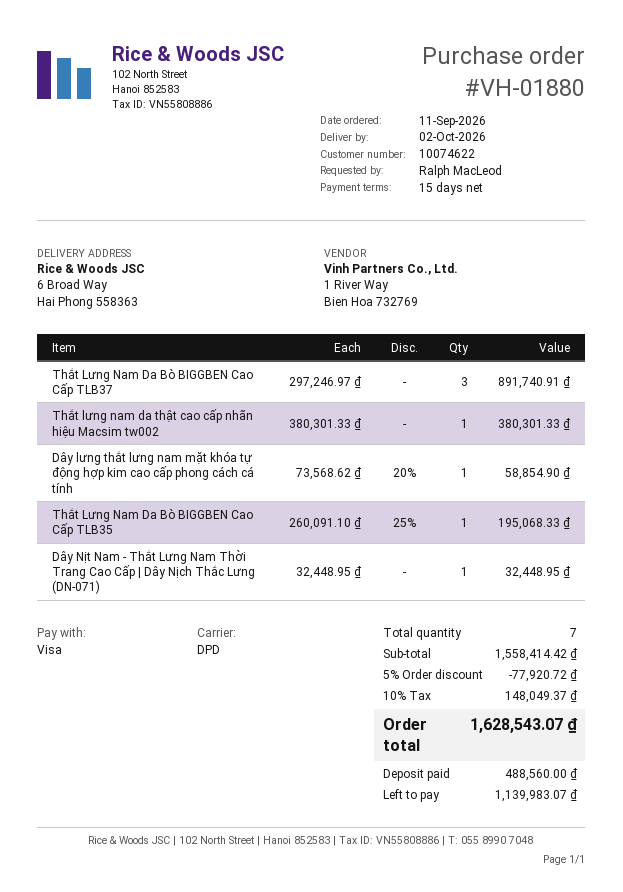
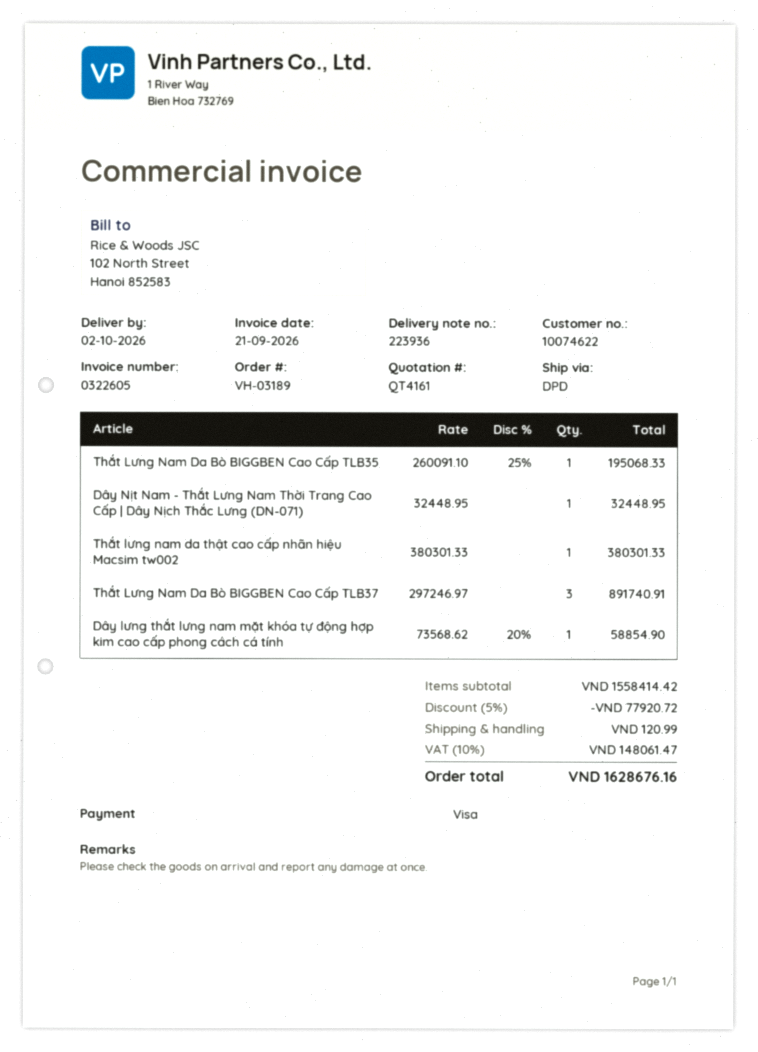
order number: VH-01880 -> VH-03189
shipping: none -> 120.99
tax: 10% = 148049.37 -> 10% = 148061.47
total: 1628543.07 -> 1628676.16

